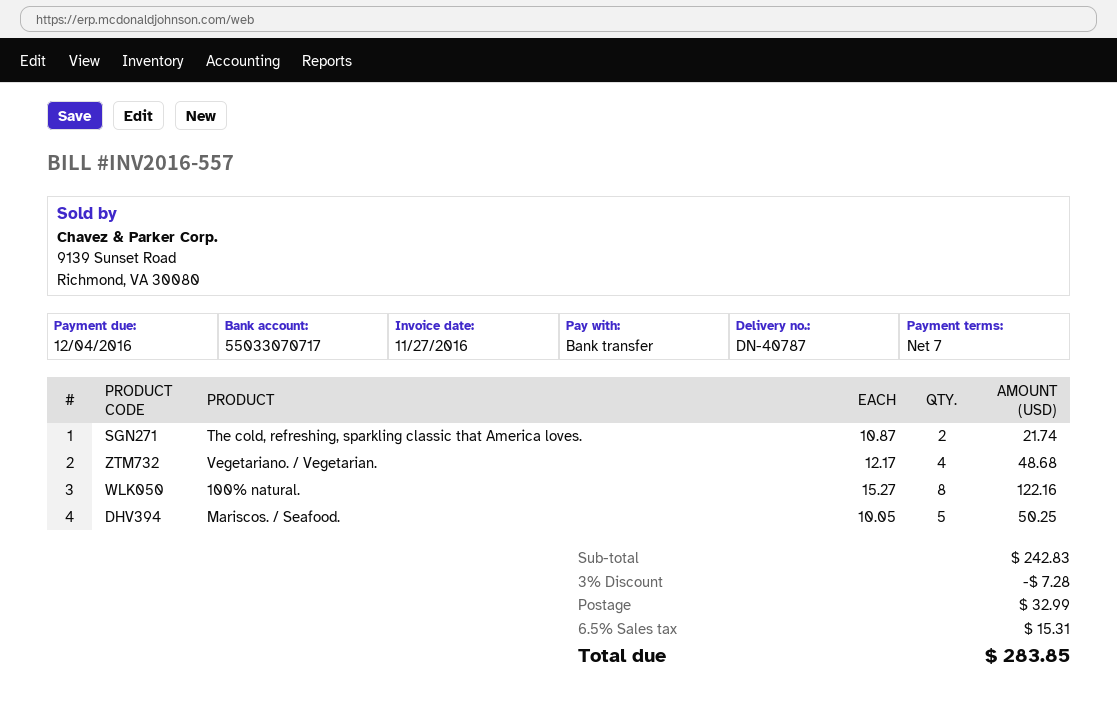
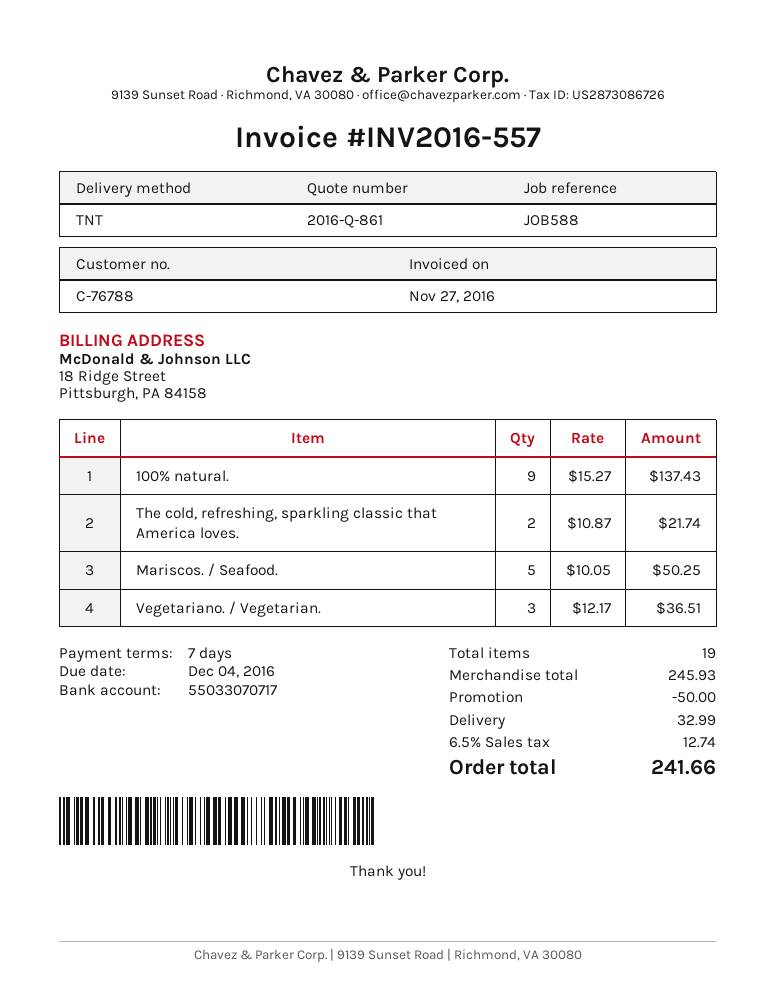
Vegetariano. / Vegetarian.: 4 x 12.17 = 48.68 -> 3 x 12.17 = 36.51
100% natural.: 8 x 15.27 = 122.16 -> 9 x 15.27 = 137.43
subtotal: 242.83 -> 245.93
discount: 7.28 -> 50.00
tax: 6.5% = 15.31 -> 6.5% = 12.74
total: 283.85 -> 241.66

